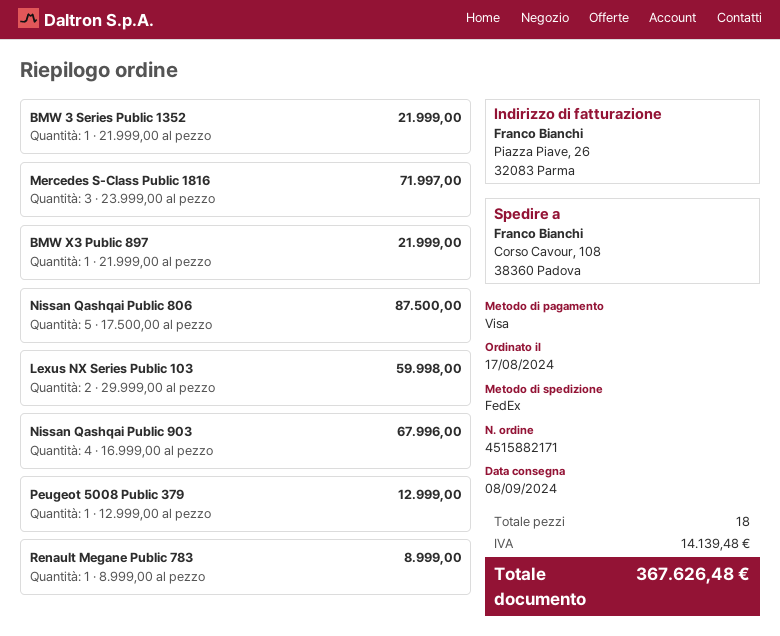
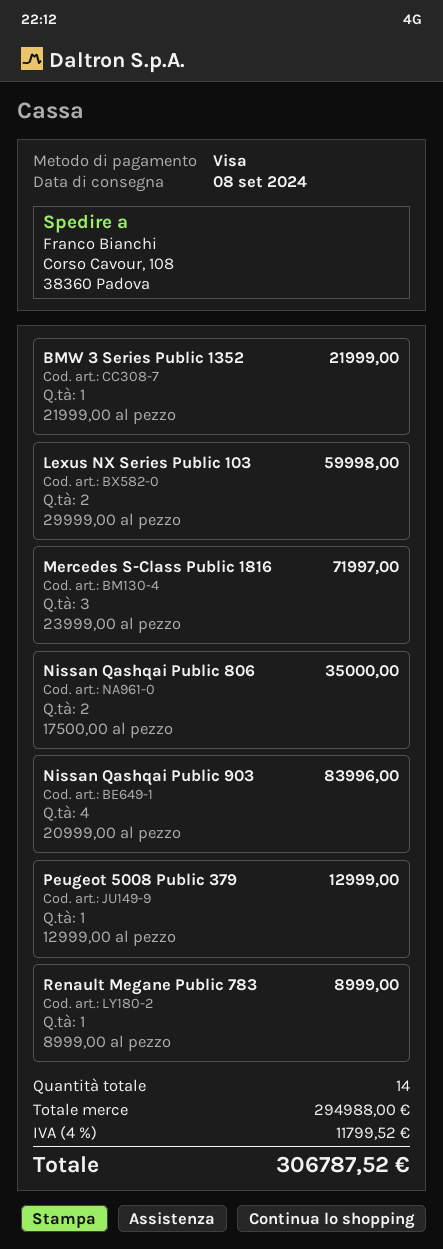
BMW X3 Public 897: 1 x 21999.00 = 21999.00 -> none
Nissan Qashqai Public 806: 5 x 17500.00 = 87500.00 -> 2 x 17500.00 = 35000.00
Nissan Qashqai Public 903: 4 x 16999.00 = 67996.00 -> 4 x 20999.00 = 83996.00
total quantity: 18 -> 14
tax: 14139.48 -> 11799.52
total: 367626.48 -> 306787.52

